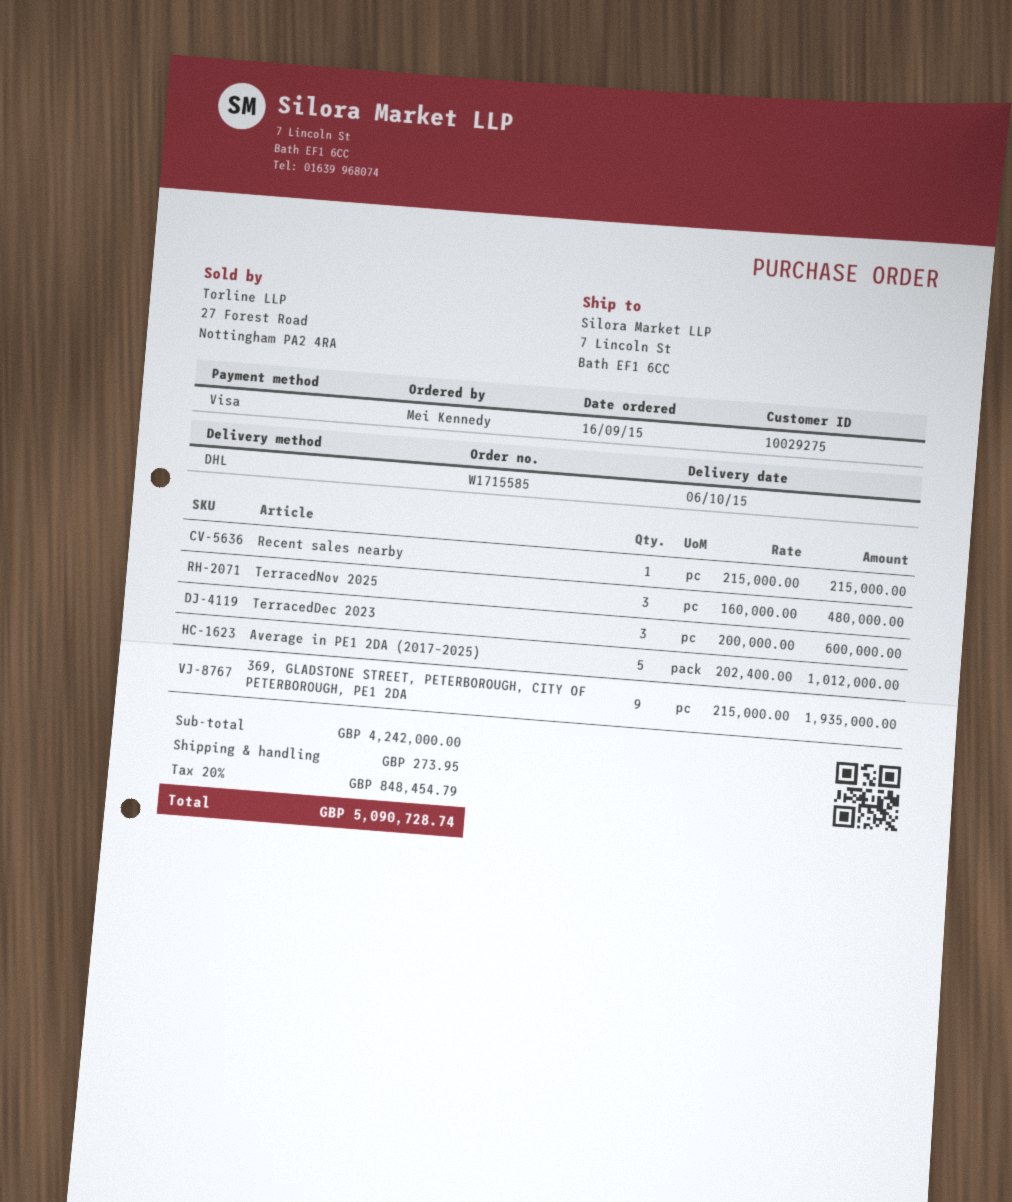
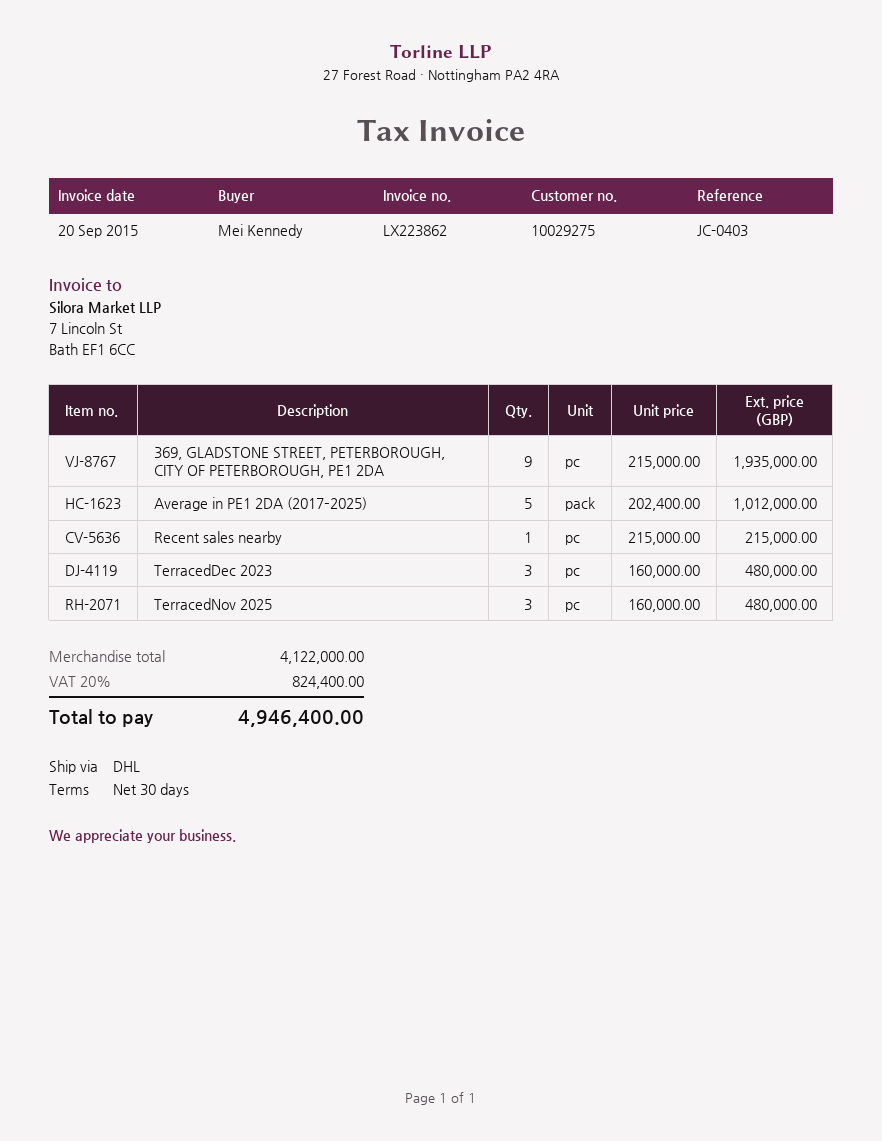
TerracedDec 2023: 3 x 200000.00 = 600000.00 -> 3 x 160000.00 = 480000.00
subtotal: 4242000.00 -> 4122000.00
shipping: 273.95 -> none
tax: 20% = 848454.79 -> 20% = 824400.00
total: 5090728.74 -> 4946400.00

